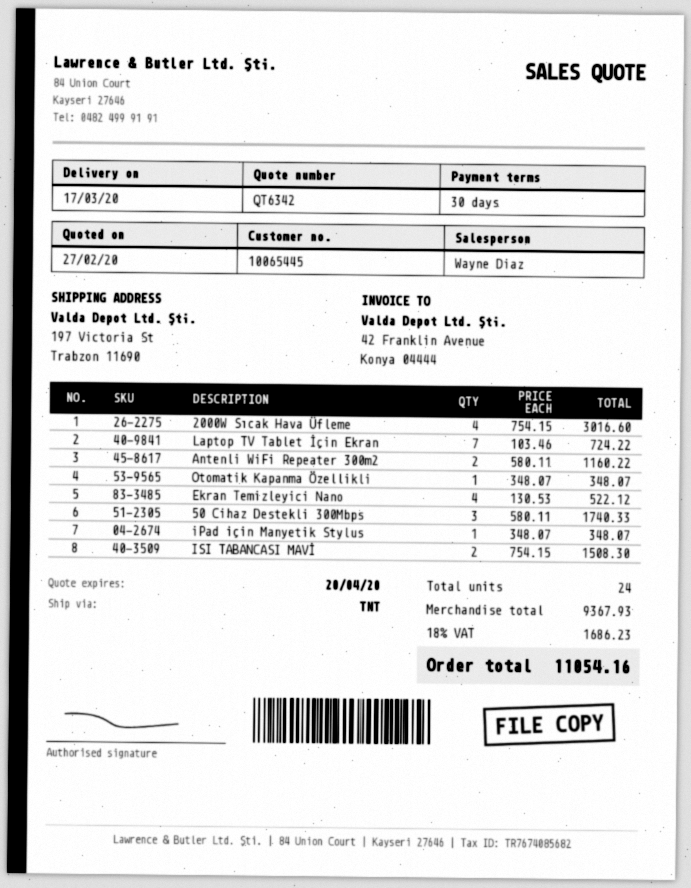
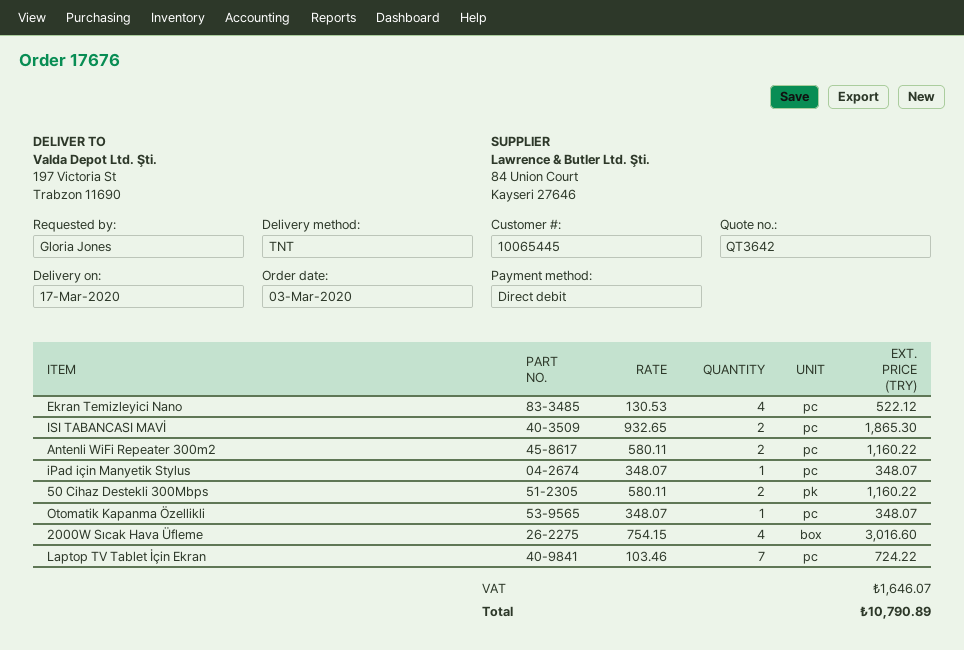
quote number: QT6342 -> QT3642
50 Cihaz Destekli 300Mbps: 3 x 580.11 = 1740.33 -> 2 x 580.11 = 1160.22
ISI TABANCASI MAVİ: 2 x 754.15 = 1508.30 -> 2 x 932.65 = 1865.30
tax: 1686.23 -> 1646.07
total: 11054.16 -> 10790.89

